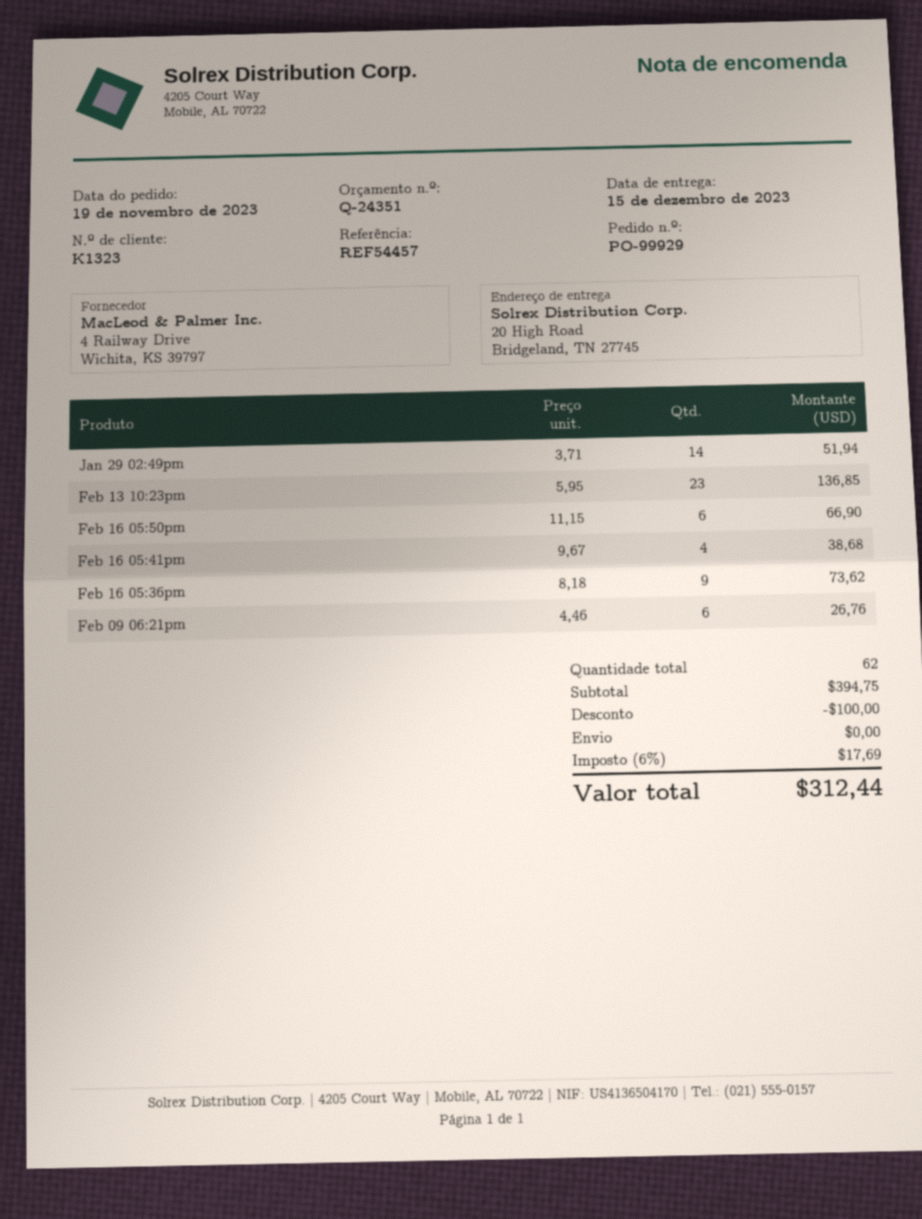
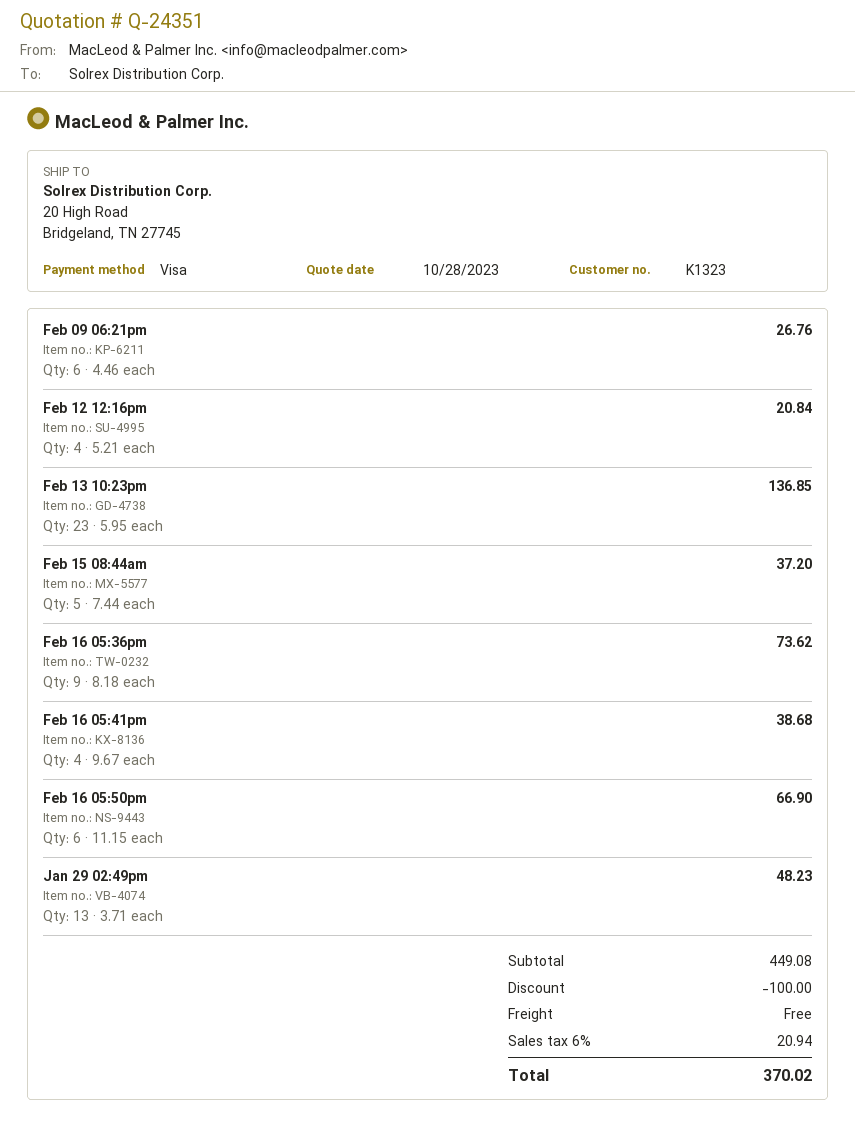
Jan 29 02:49pm: 14 x 3.71 = 51.94 -> 13 x 3.71 = 48.23
Feb 12 12:16pm: none -> 4 x 5.21 = 20.84
Feb 15 08:44am: none -> 5 x 7.44 = 37.20
subtotal: 394.75 -> 449.08
tax: 6% = 17.69 -> 6% = 20.94
total: 312.44 -> 370.02

